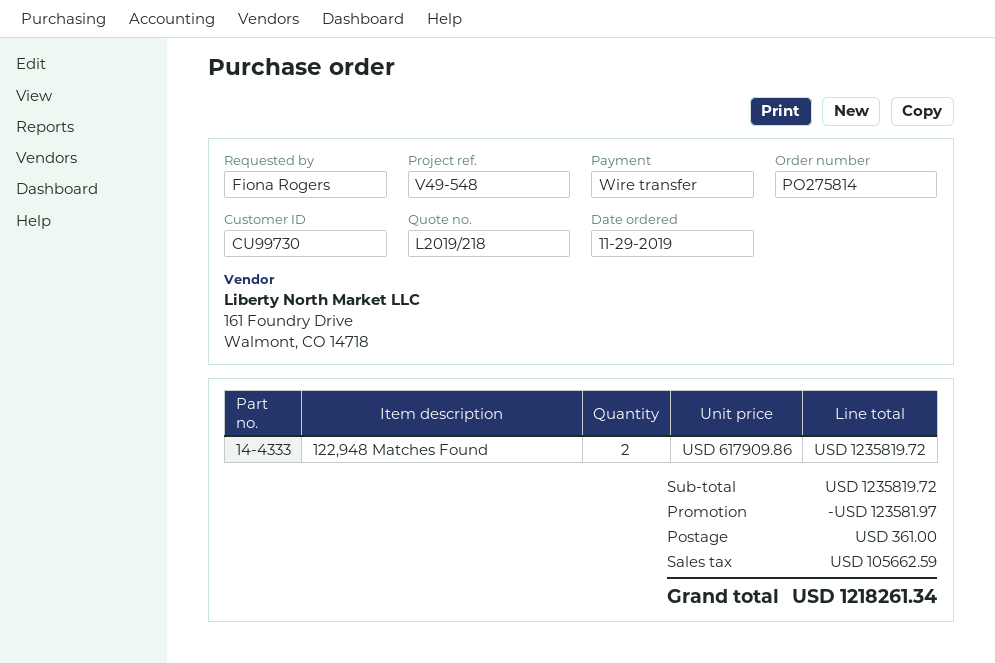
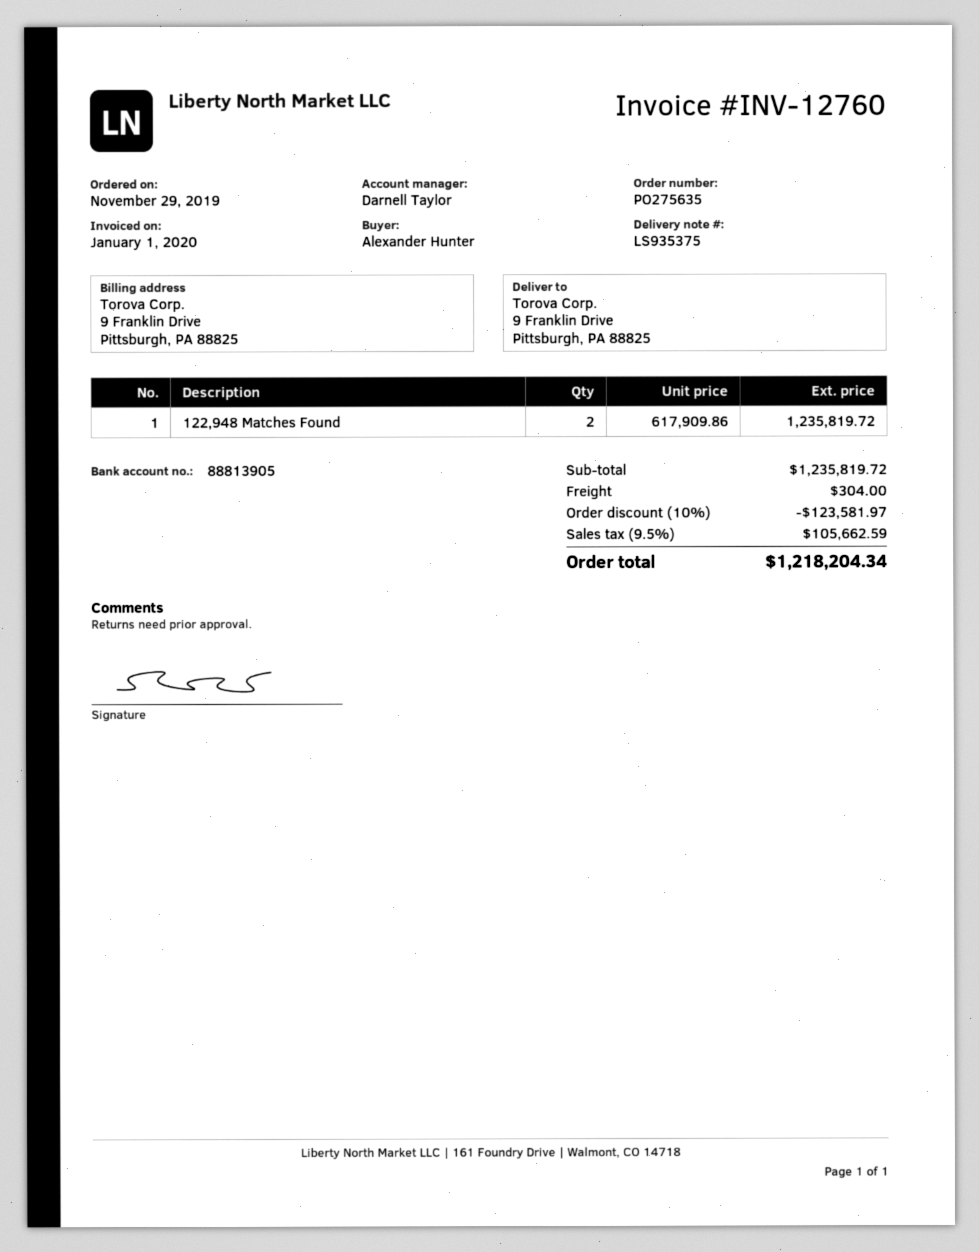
order number: PO275814 -> PO275635
ordered by: Fiona Rogers -> Alexander Hunter
shipping: 361.00 -> 304.00
total: 1218261.34 -> 1218204.34

